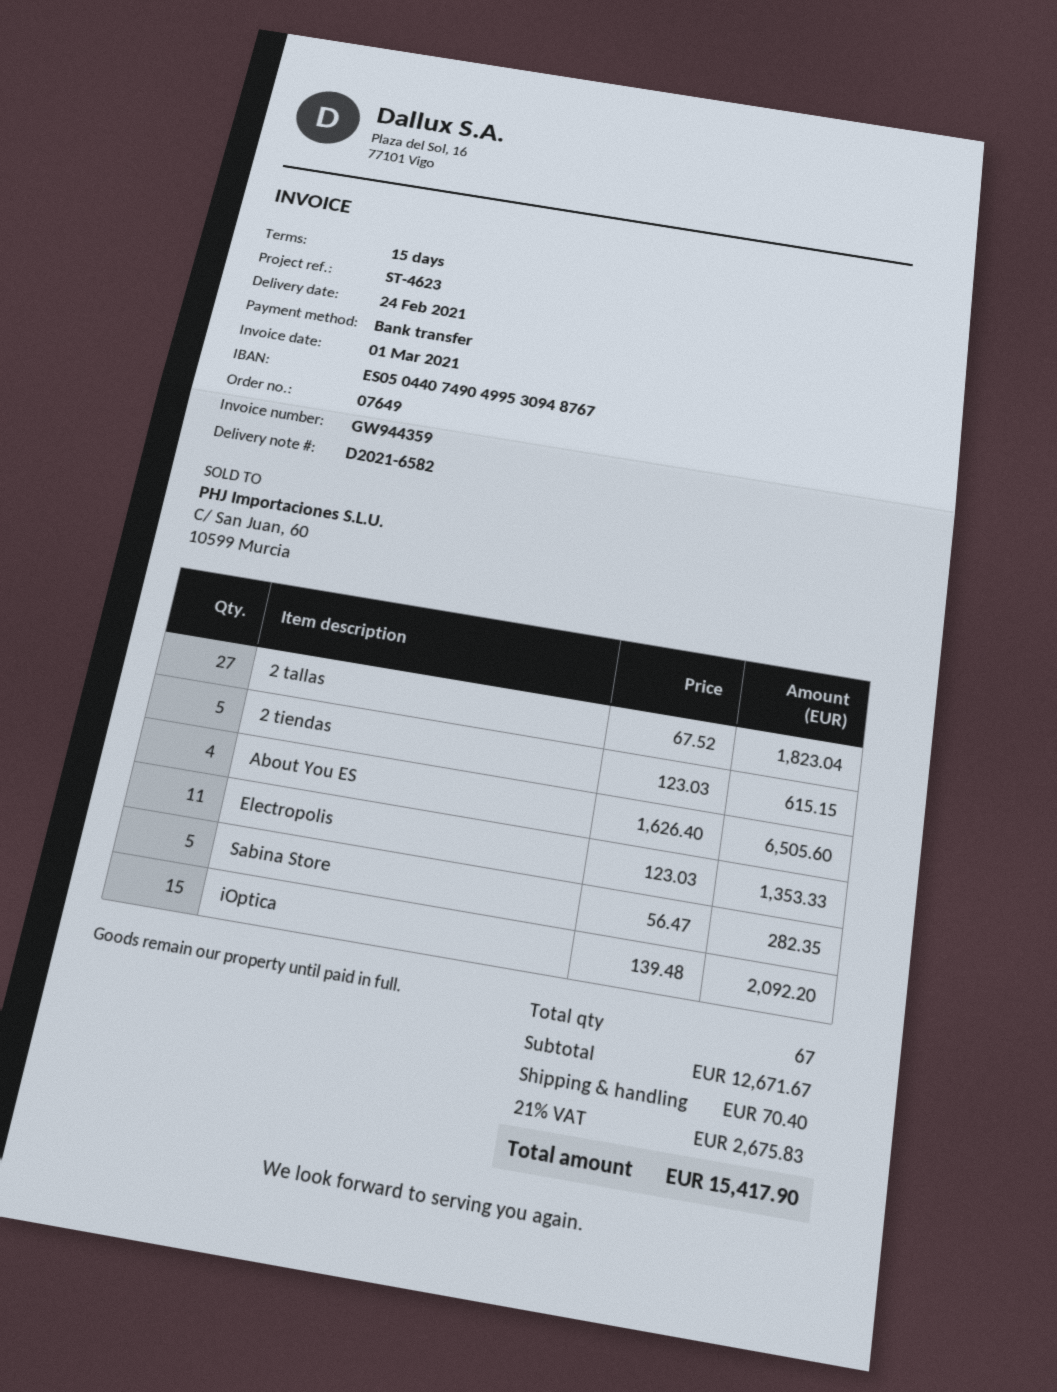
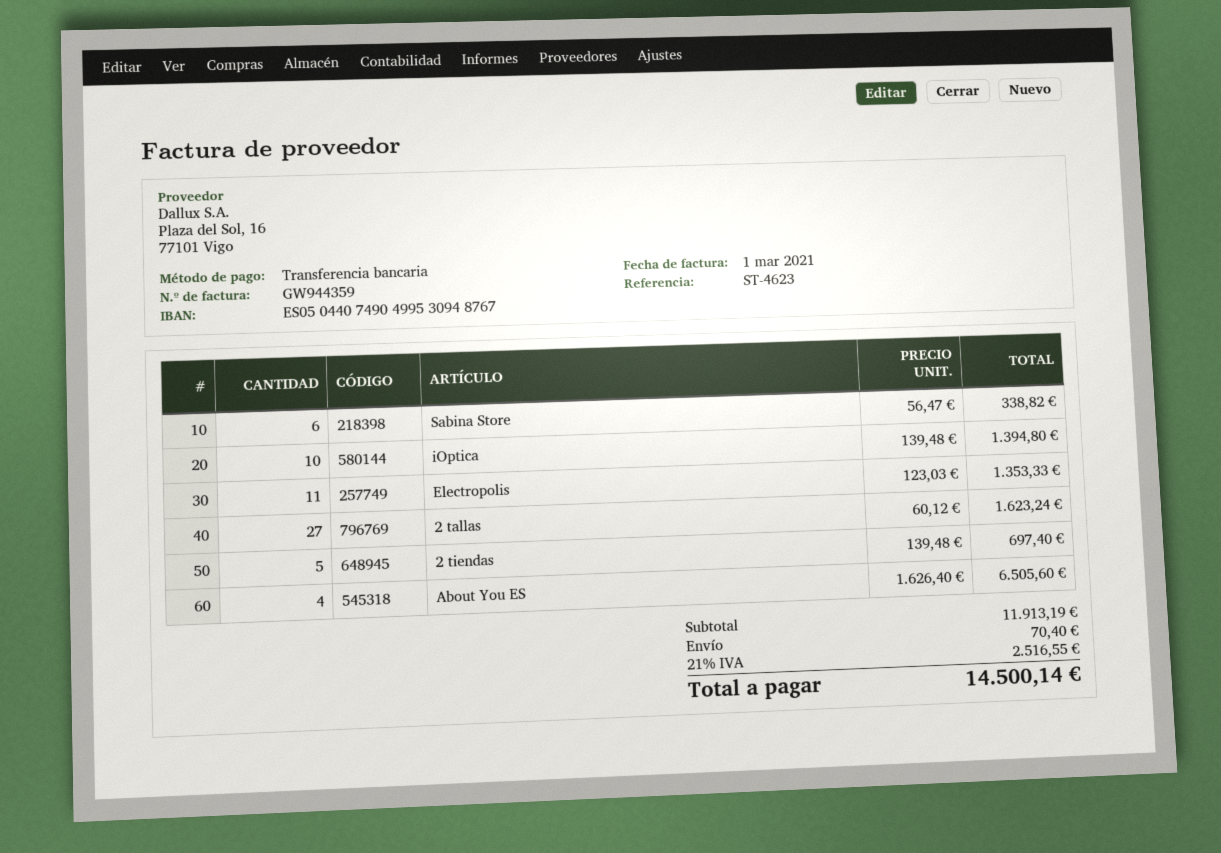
2 tallas: 27 x 67.52 = 1823.04 -> 27 x 60.12 = 1623.24
2 tiendas: 5 x 123.03 = 615.15 -> 5 x 139.48 = 697.40
Sabina Store: 5 x 56.47 = 282.35 -> 6 x 56.47 = 338.82
iOptica: 15 x 139.48 = 2092.20 -> 10 x 139.48 = 1394.80
subtotal: 12671.67 -> 11913.19
tax: 21% = 2675.83 -> 21% = 2516.55
total: 15417.90 -> 14500.14

